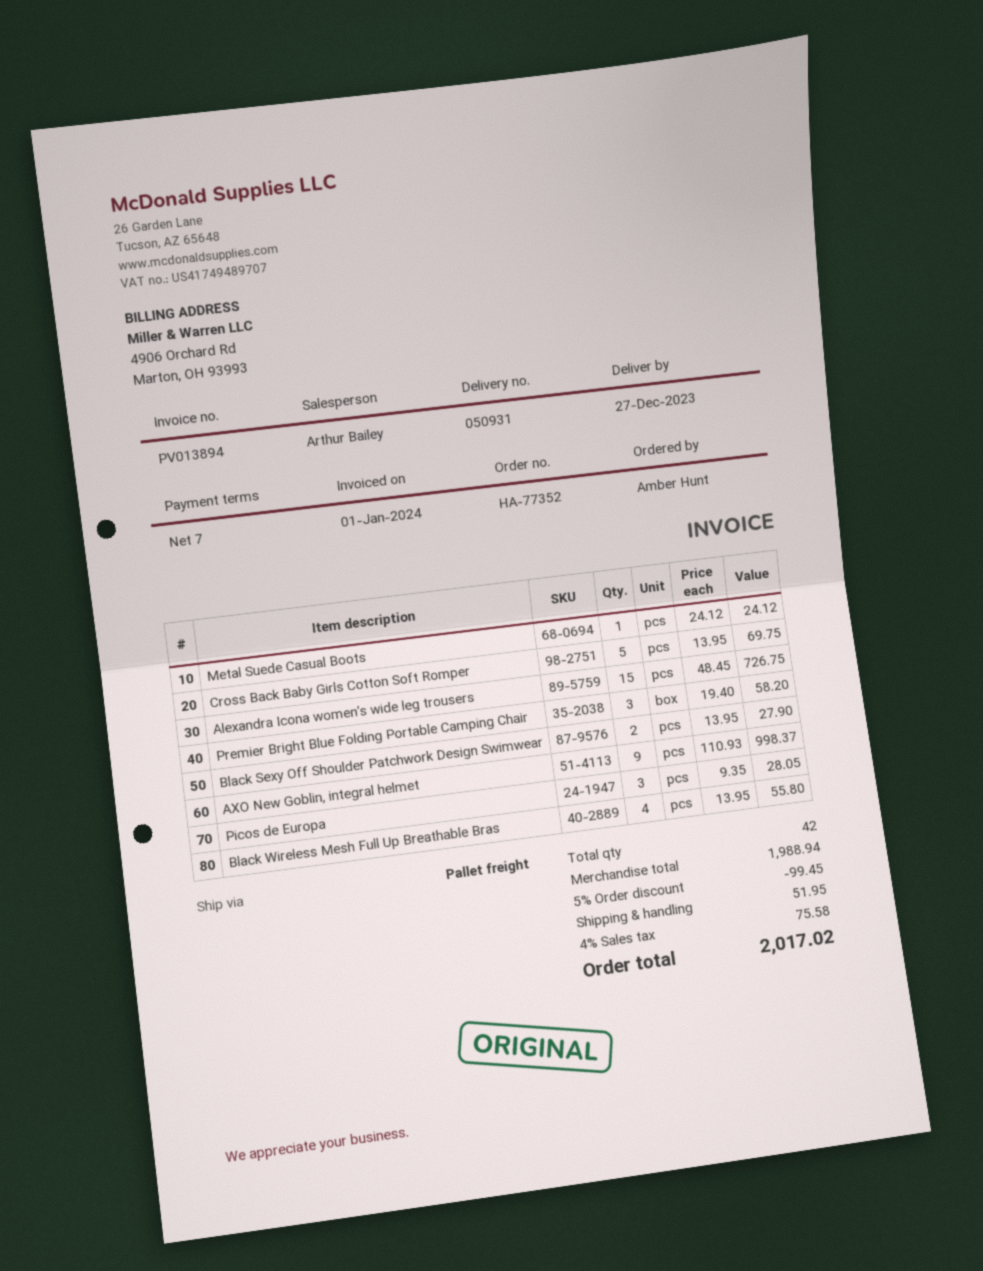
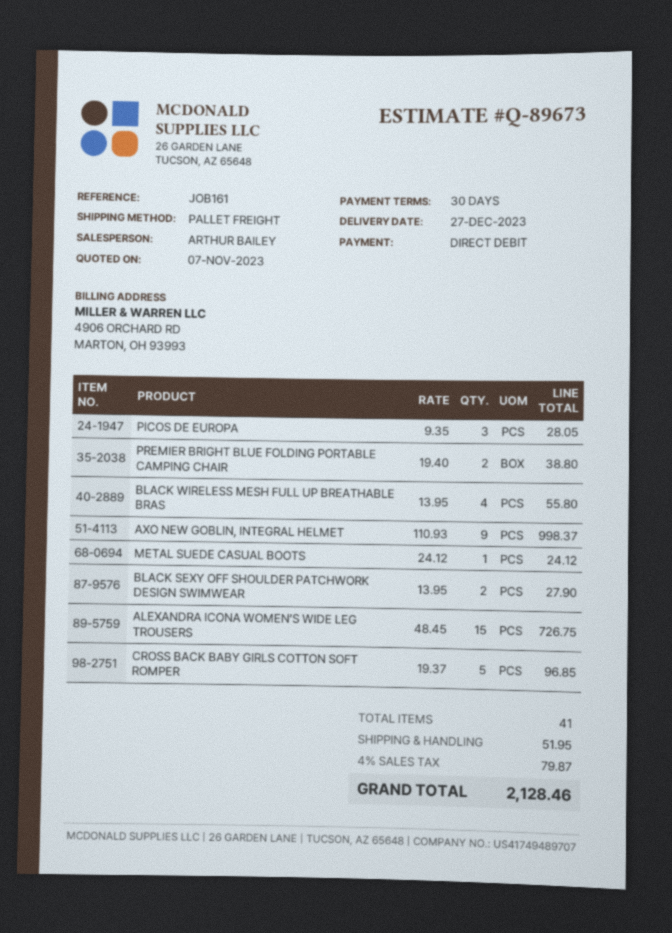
payment terms: 7 days -> 30 days
Cross Back Baby Girls Cotton Soft Romper: 5 x 13.95 = 69.75 -> 5 x 19.37 = 96.85
Premier Bright Blue Folding Portable Camping Chair: 3 x 19.40 = 58.20 -> 2 x 19.40 = 38.80
total quantity: 42 -> 41
discount: 5% = 99.45 -> none
tax: 4% = 75.58 -> 4% = 79.87
total: 2017.02 -> 2128.46

